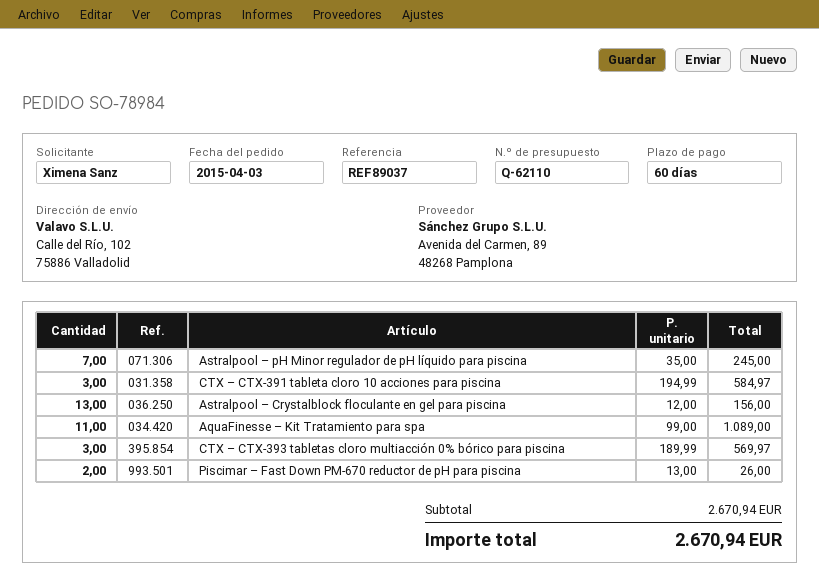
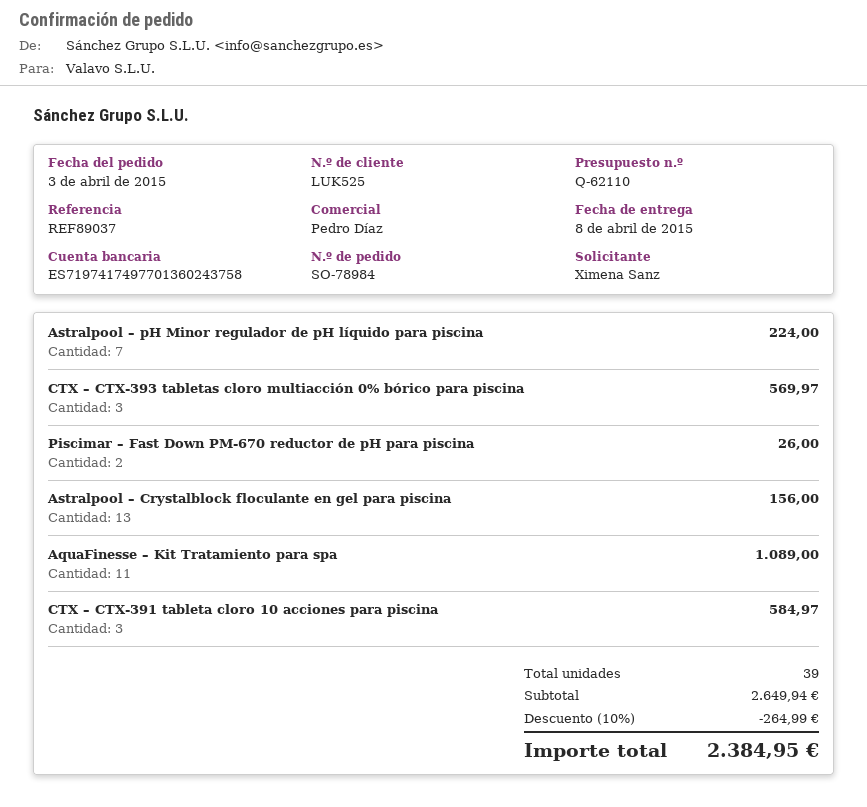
Astralpool – pH Minor regulador de pH líquido para piscina: 7 for 245.00 -> 7 for 224.00
subtotal: 2670.94 -> 2649.94
discount: none -> 10% = 264.99
total: 2670.94 -> 2384.95

